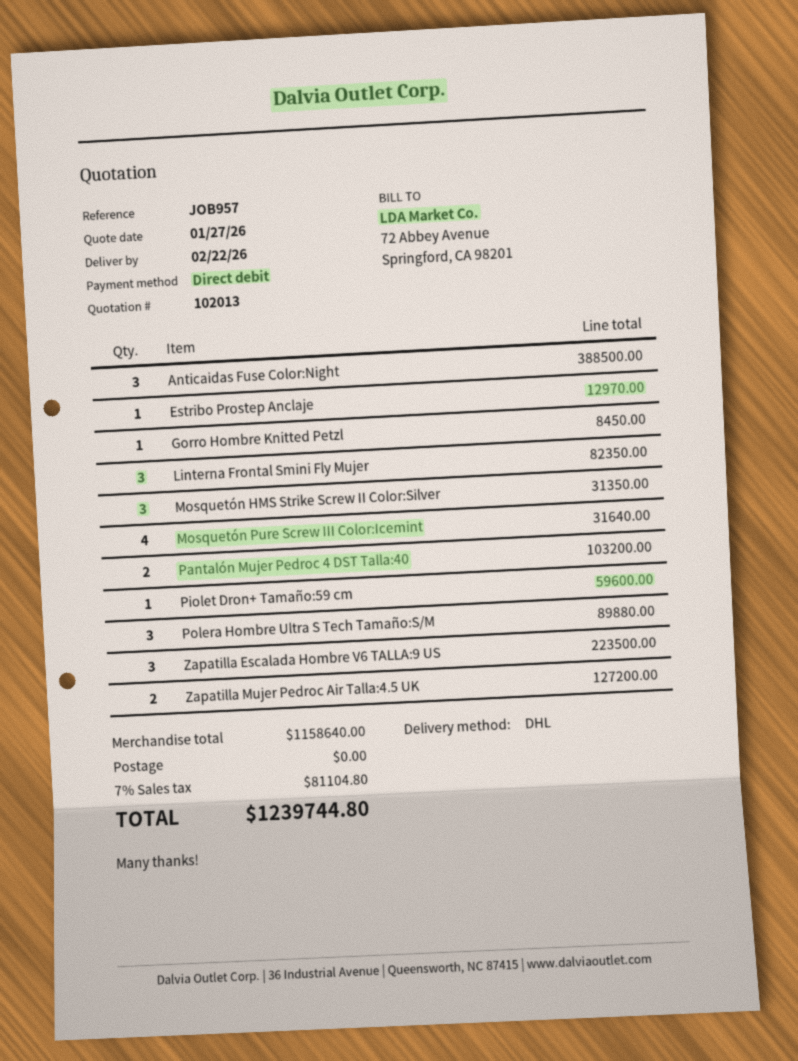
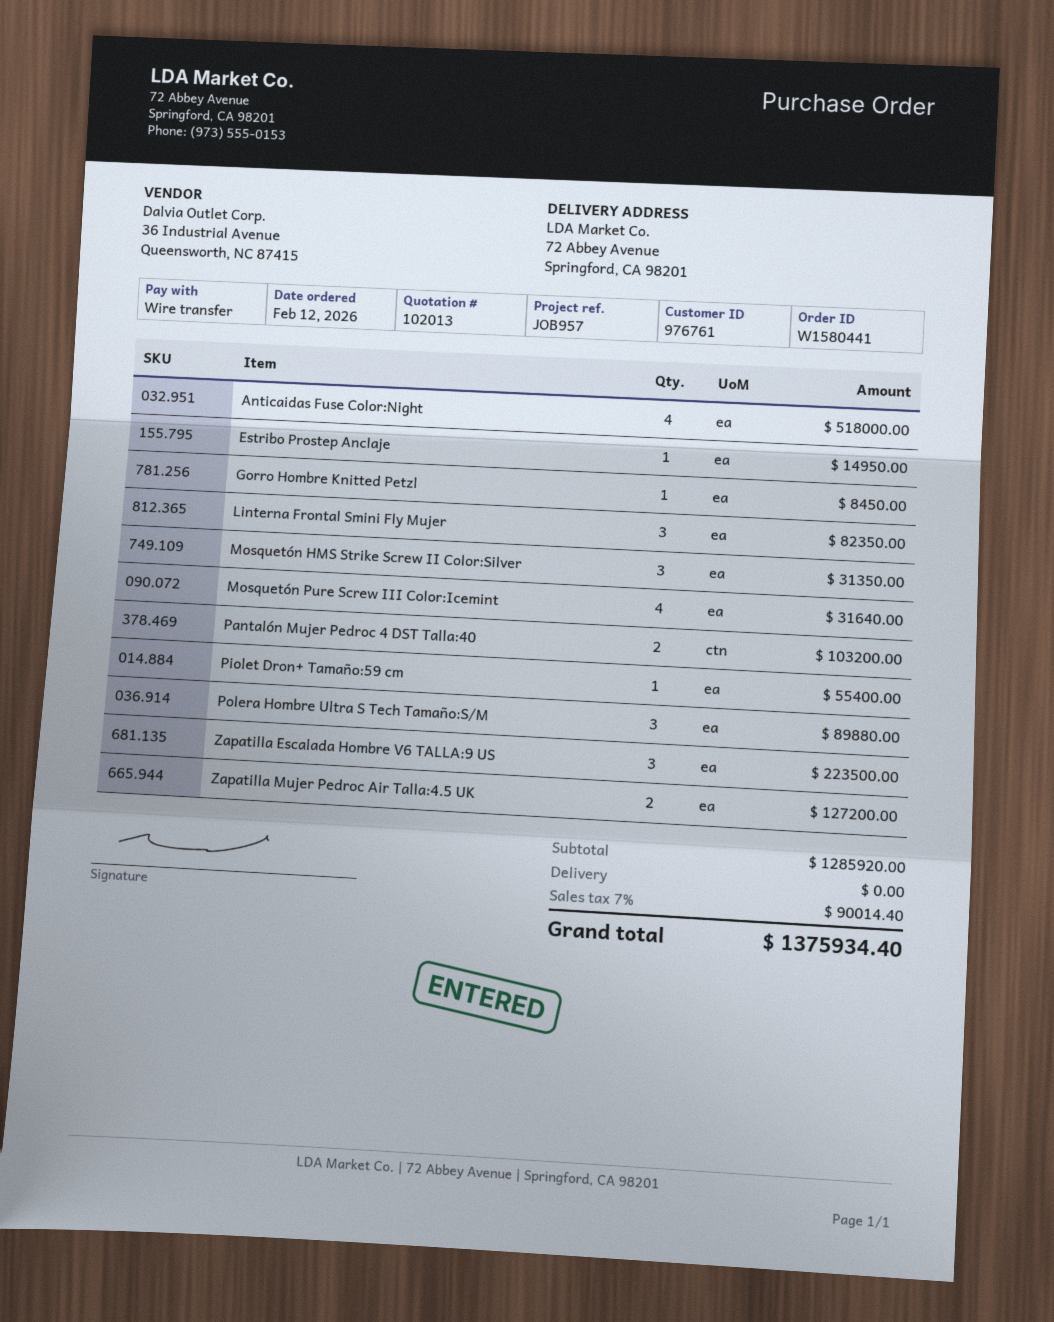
payment method: direct debit -> bank transfer
Anticaidas Fuse Color:Night: 3 for 388500.00 -> 4 for 518000.00
Estribo Prostep Anclaje: 1 for 12970.00 -> 1 for 14950.00
Piolet Dron+ Tamaño:59 cm: 1 for 59600.00 -> 1 for 55400.00
subtotal: 1158640.00 -> 1285920.00
tax: 7% = 81104.80 -> 7% = 90014.40
total: 1239744.80 -> 1375934.40

